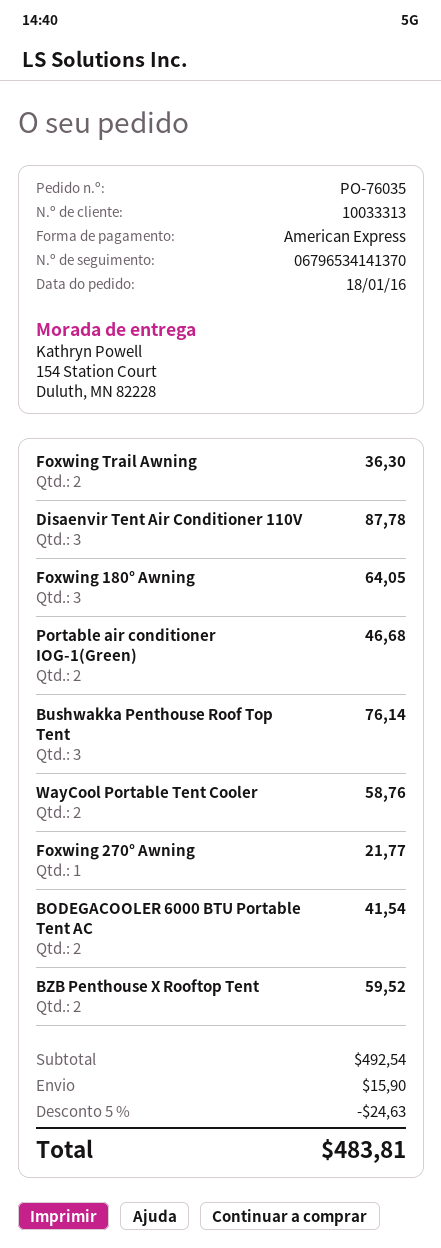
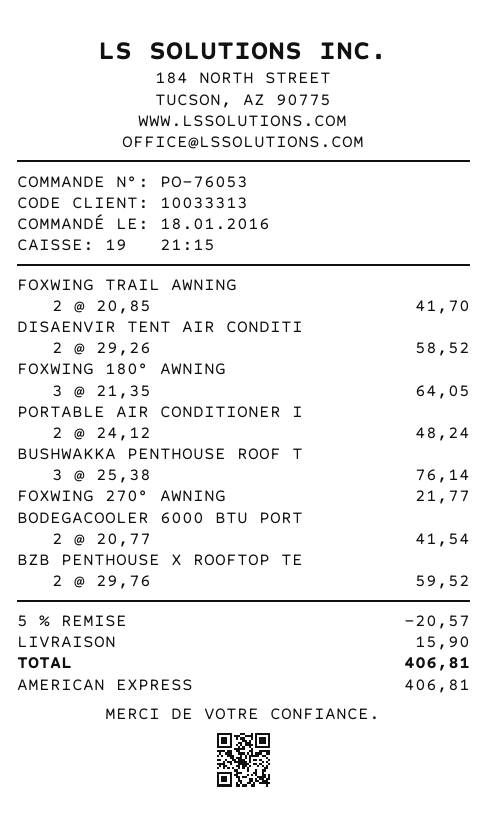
order number: PO-76035 -> PO-76053
Foxwing Trail Awning: 2 for 36.30 -> 2 for 41.70
Disaenvir Tent Air Conditioner 110V: 3 for 87.78 -> 2 for 58.52
Portable air conditioner IOG-1(Green): 2 for 46.68 -> 2 for 48.24
WayCool Portable Tent Cooler: 2 for 58.76 -> none
discount: 5% = 24.63 -> 5% = 20.57
total: 483.81 -> 406.81

